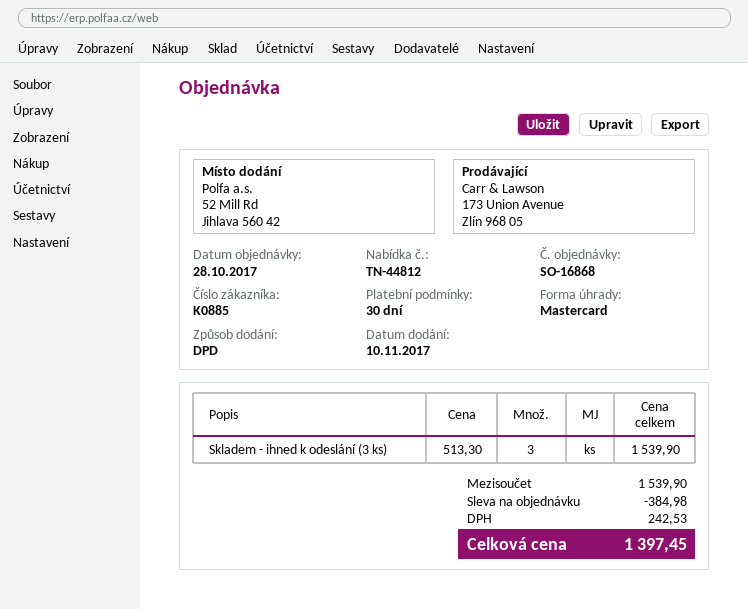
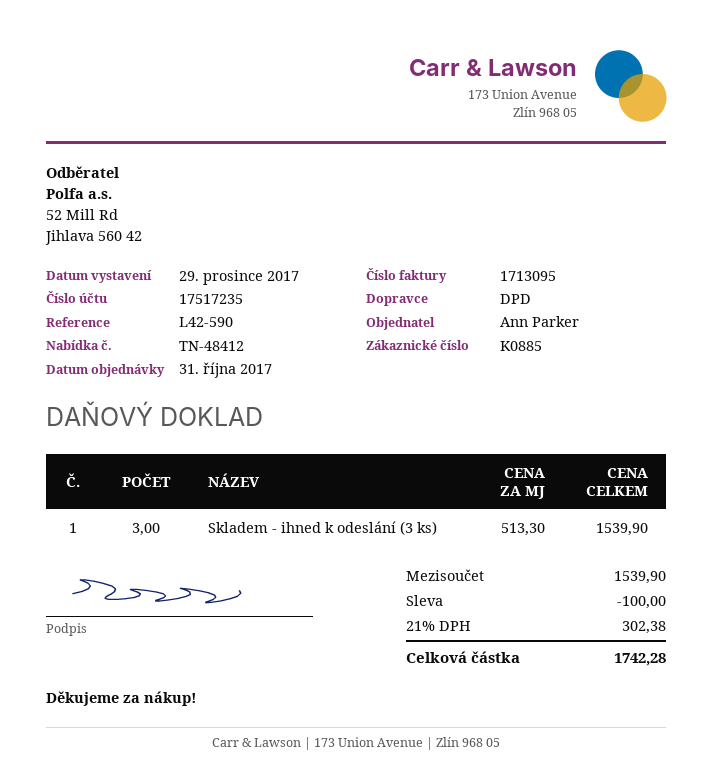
quote number: TN-44812 -> TN-48412
order date: 2017-10-28 -> 2017-10-31
discount: 384.98 -> 100.00
tax: 242.53 -> 302.38
total: 1397.45 -> 1742.28

